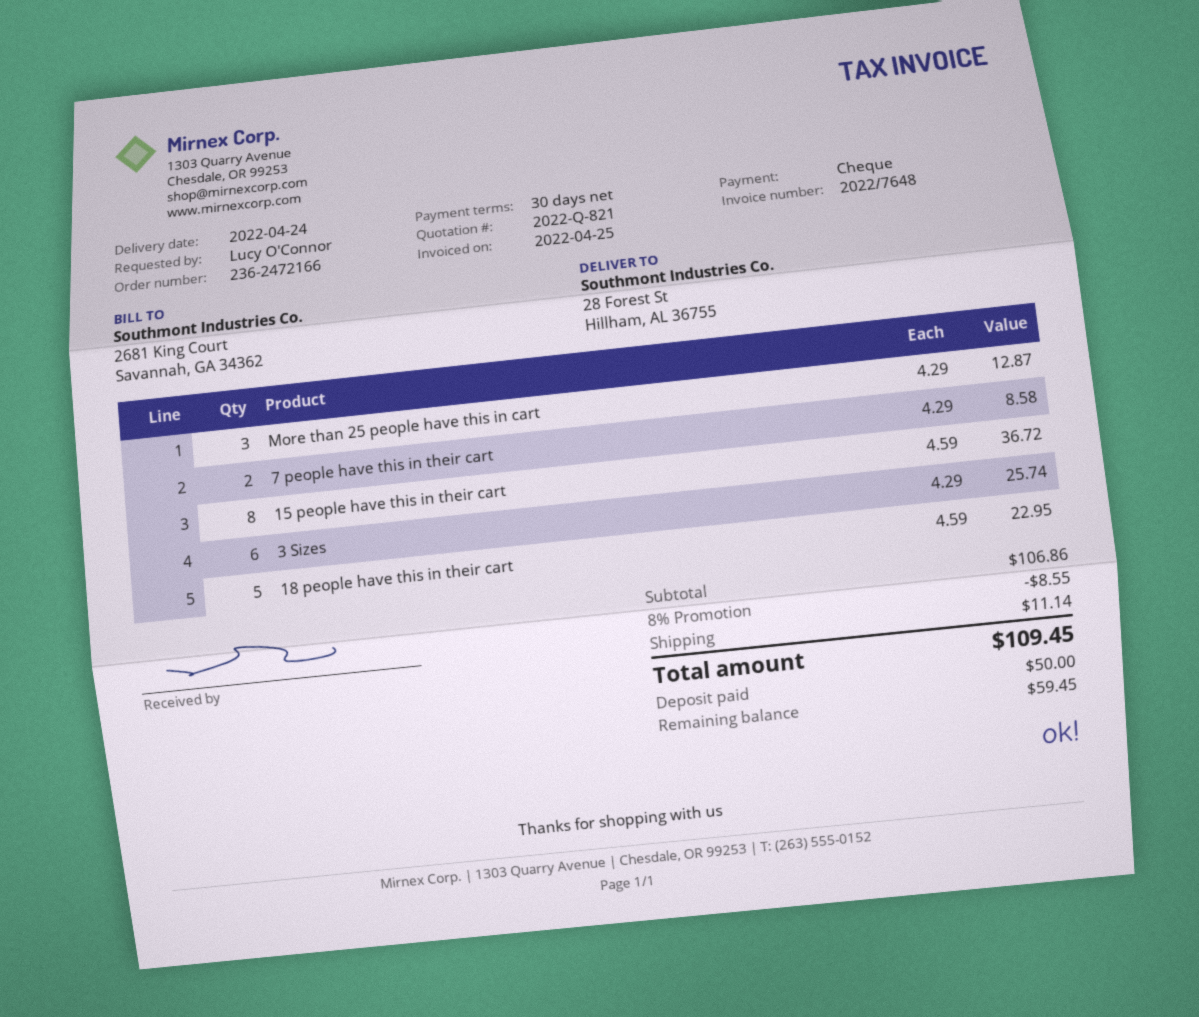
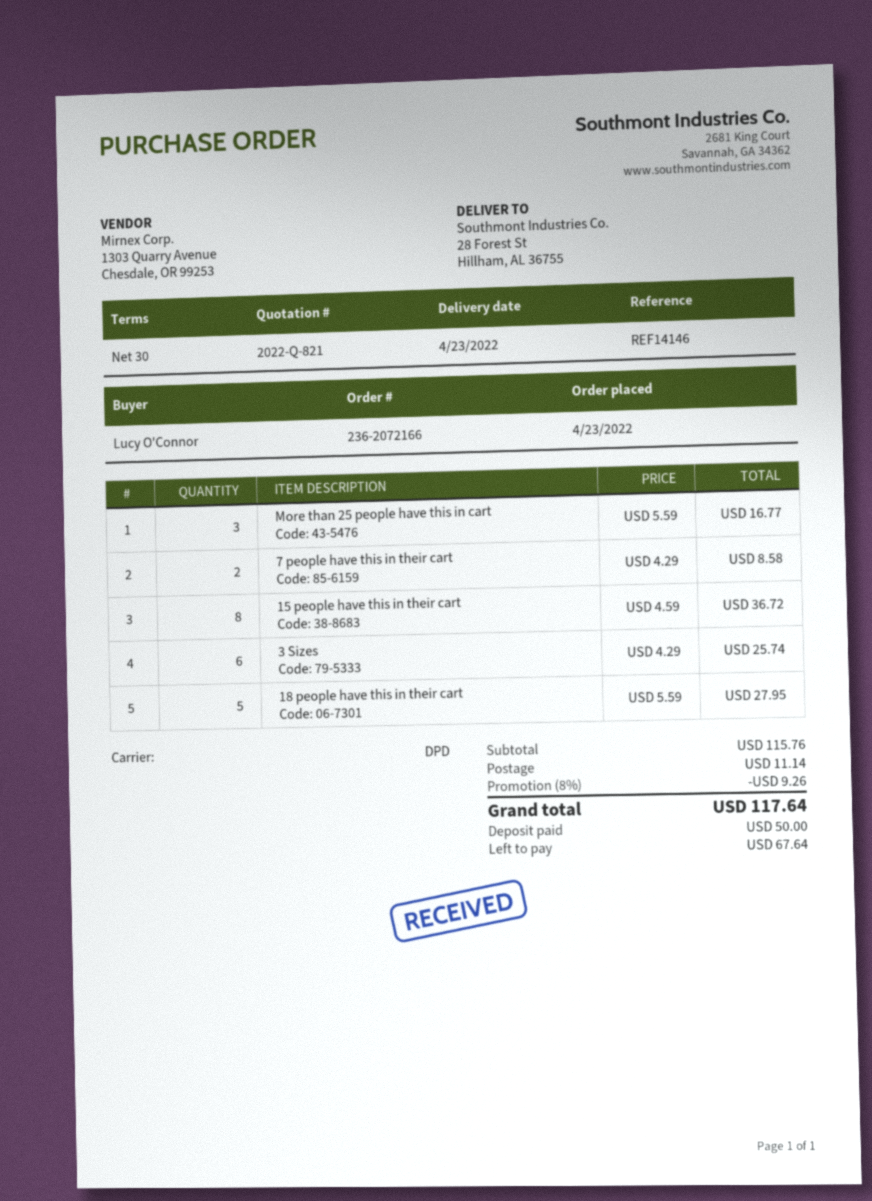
order number: 236-2472166 -> 236-2072166
delivery date: 2022-04-24 -> 2022-04-23
More than 25 people have this in cart: 3 x 4.29 = 12.87 -> 3 x 5.59 = 16.77
18 people have this in their cart: 5 x 4.59 = 22.95 -> 5 x 5.59 = 27.95
subtotal: 106.86 -> 115.76
discount: 8% = 8.55 -> 8% = 9.26
total: 109.45 -> 117.64
balance: 59.45 -> 67.64

